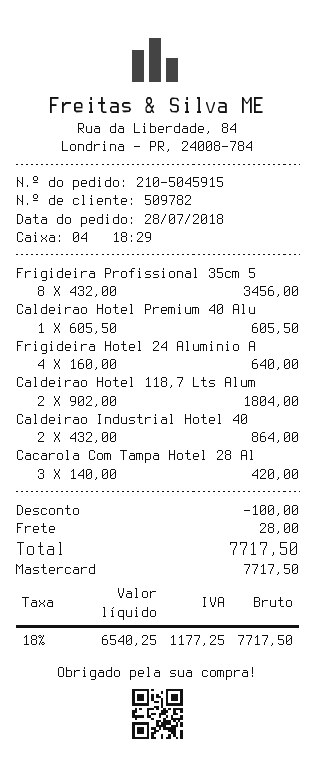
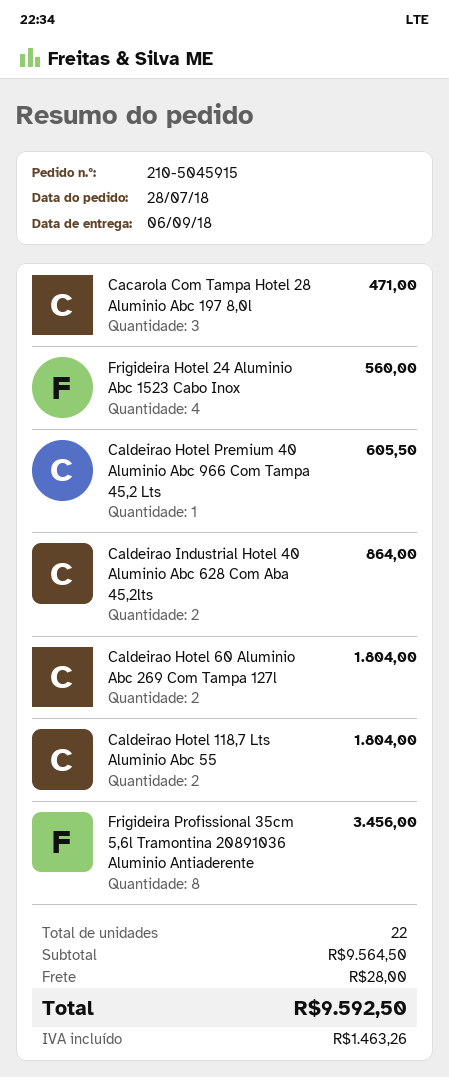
Frigideira Hotel 24 Aluminio A: 4 for 640.00 -> 4 for 560.00
Cacarola Com Tampa Hotel 28 Al: 3 for 420.00 -> 3 for 471.00
Caldeirao Hotel 60 Aluminio Abc 269 Com Tampa 127l: none -> 2 for 1804.00
discount: 100.00 -> none
tax: 1177.25 -> 1463.26
total: 7717.50 -> 9592.50

